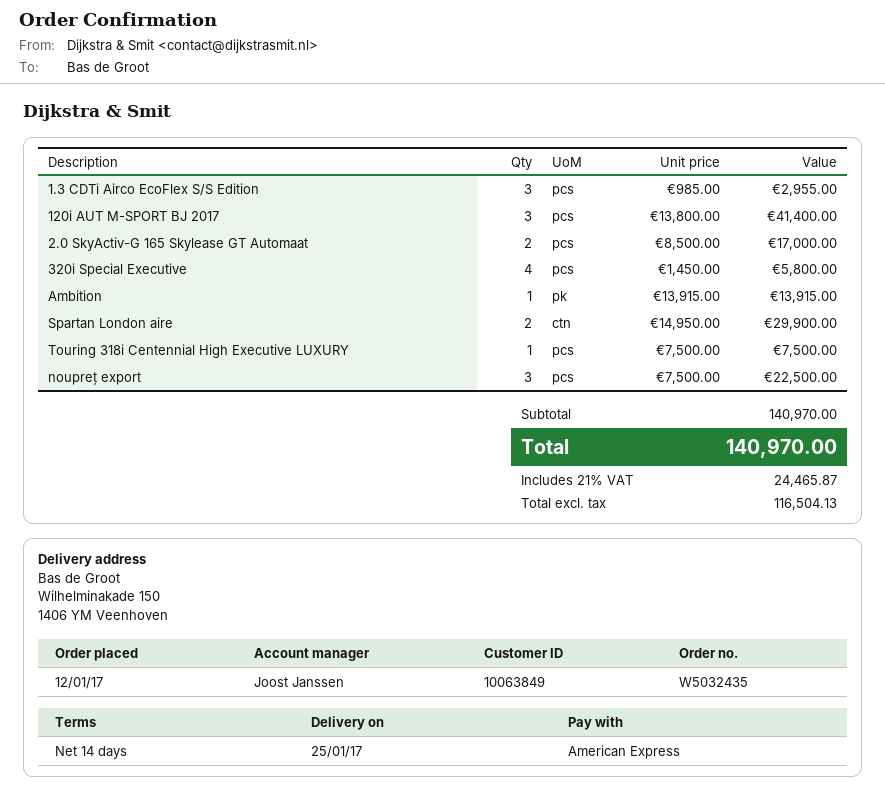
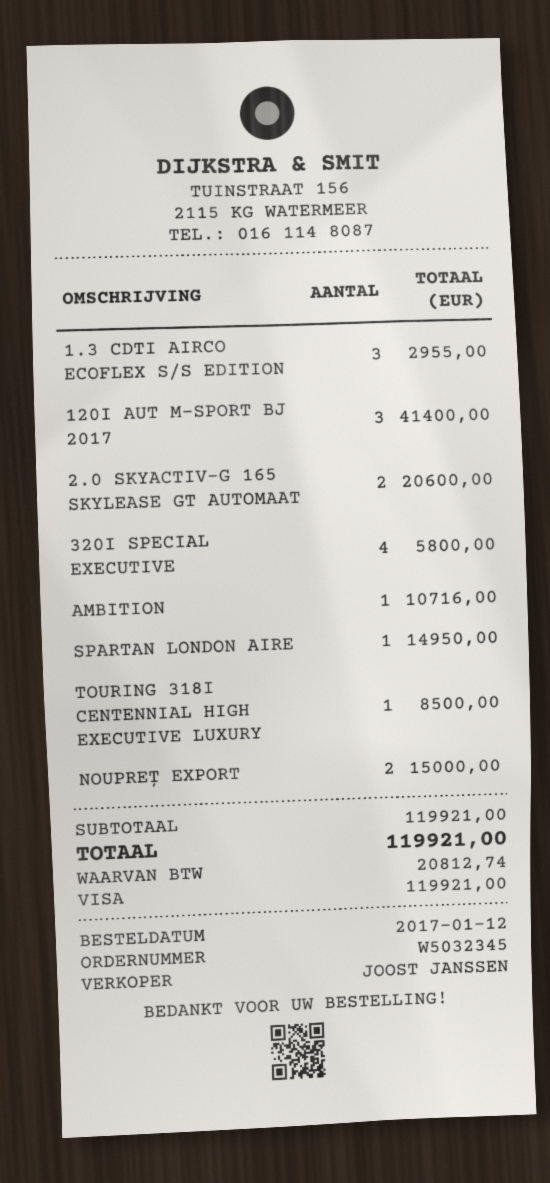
order number: W5032435 -> W5032345
payment method: American Express -> Visa
2.0 SkyActiv-G 165 Skylease GT Automaat: 2 for 17000.00 -> 2 for 20600.00
Ambition: 1 for 13915.00 -> 1 for 10716.00
Spartan London aire: 2 for 29900.00 -> 1 for 14950.00
Touring 318i Centennial High Executive LUXURY: 1 for 7500.00 -> 1 for 8500.00
noupreț export: 3 for 22500.00 -> 2 for 15000.00
subtotal: 140970.00 -> 119921.00
tax: 24465.87 -> 20812.74
total: 140970.00 -> 119921.00

